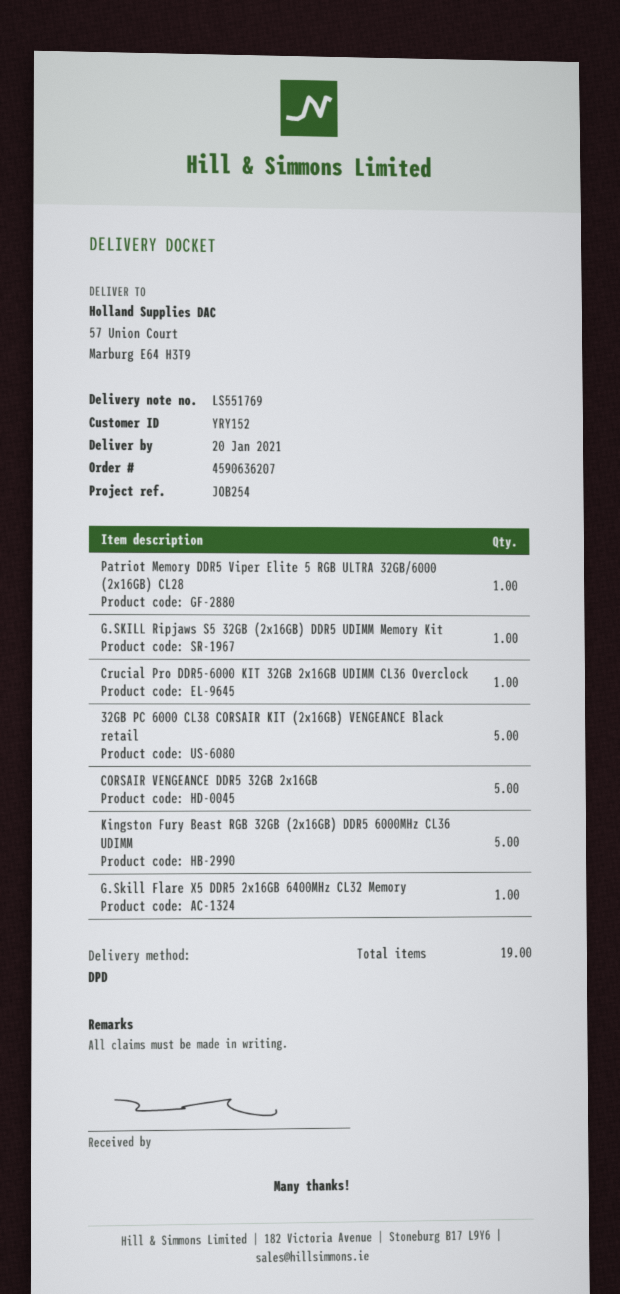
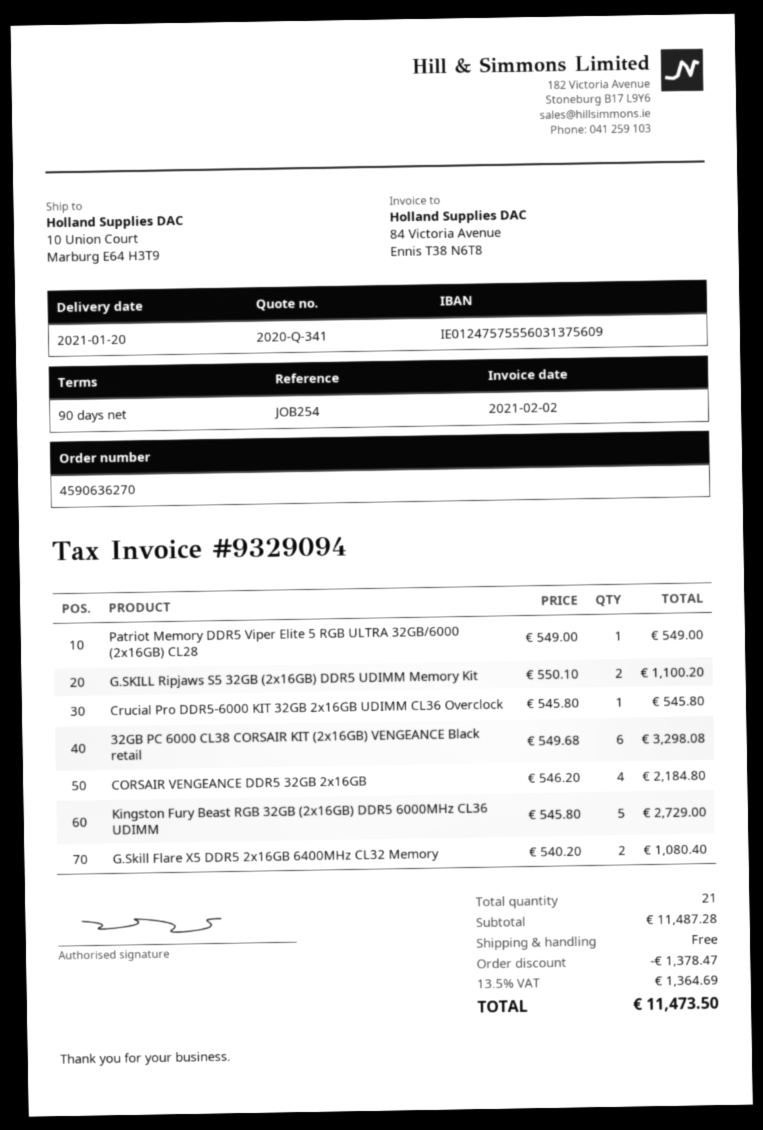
order number: 4590636207 -> 4590636270
ship to: 57 Union Court, Marburg E64 H3T9 -> 10 Union Court, Marburg E64 H3T9
G.SKILL Ripjaws S5 32GB (2x16GB) DDR5 UDIMM Memory Kit: 1 -> 2
32GB PC 6000 CL38 CORSAIR KIT (2x16GB) VENGEANCE Black retail: 5 -> 6
CORSAIR VENGEANCE DDR5 32GB 2x16GB: 5 -> 4
G.Skill Flare X5 DDR5 2x16GB 6400MHz CL32 Memory: 1 -> 2
total quantity: 19 -> 21

